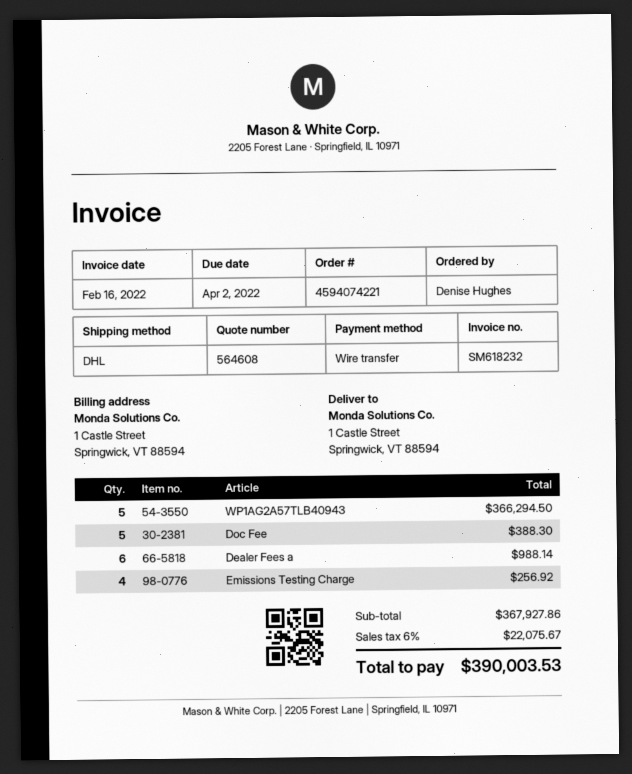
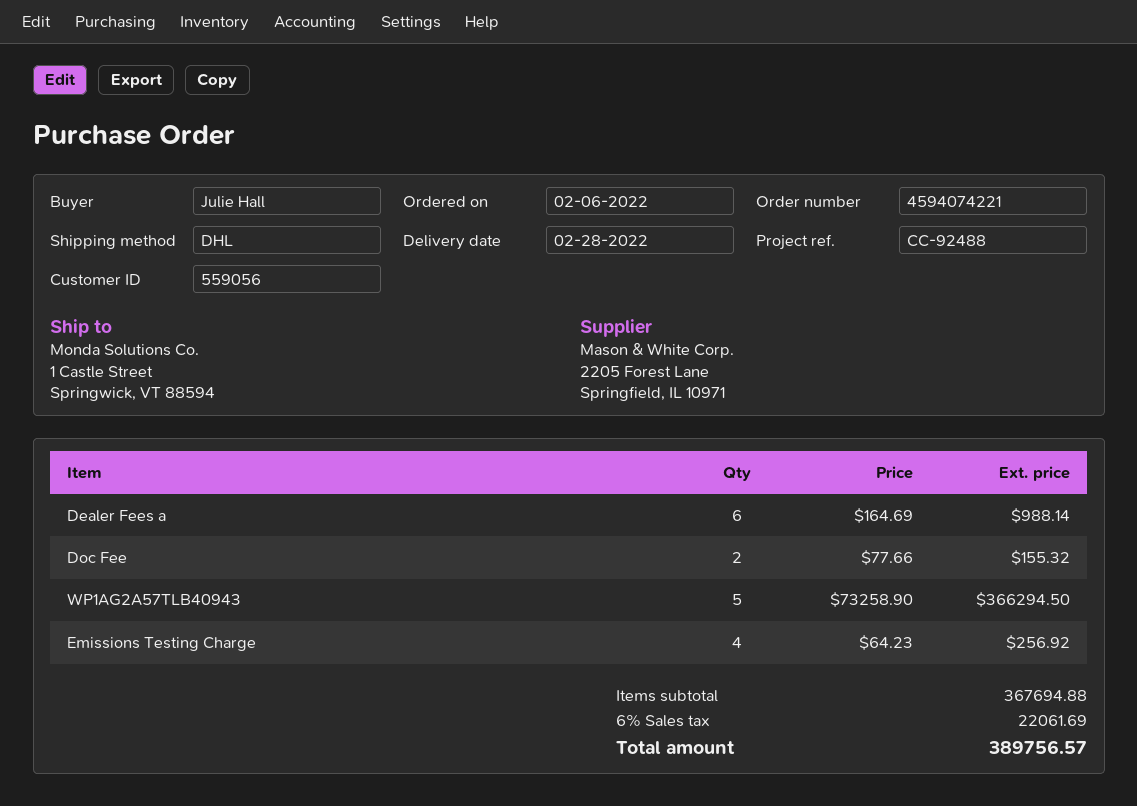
ordered by: Denise Hughes -> Julie Hall
Doc Fee: 5 for 388.30 -> 2 for 155.32
subtotal: 367927.86 -> 367694.88
tax: 6% = 22075.67 -> 6% = 22061.69
total: 390003.53 -> 389756.57

